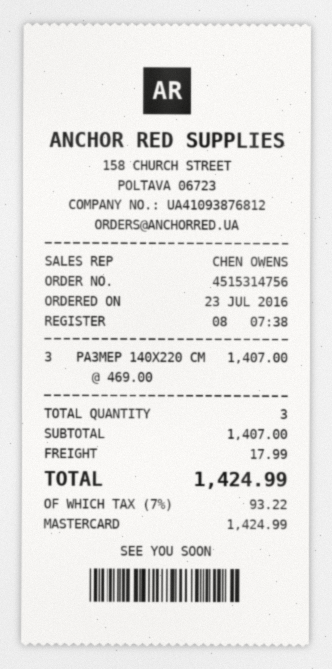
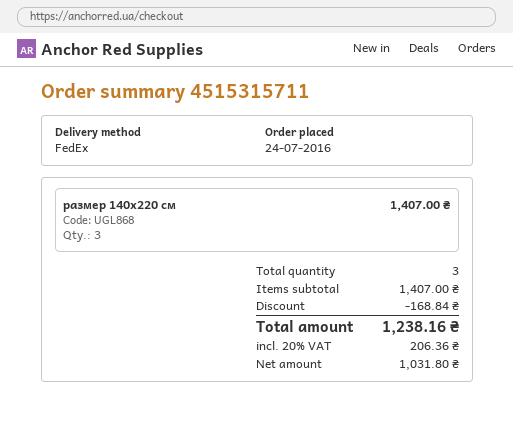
order number: 4515314756 -> 4515315711
order date: 2016-07-23 -> 2016-07-24
discount: none -> 168.84
shipping: 17.99 -> none
tax: 7% = 93.22 -> 20% = 206.36
total: 1424.99 -> 1238.16

